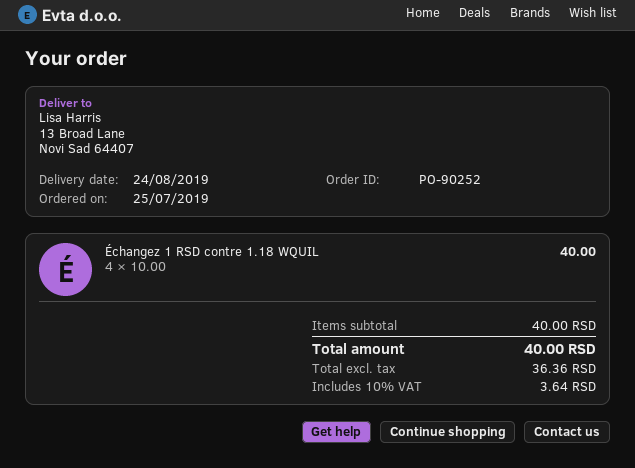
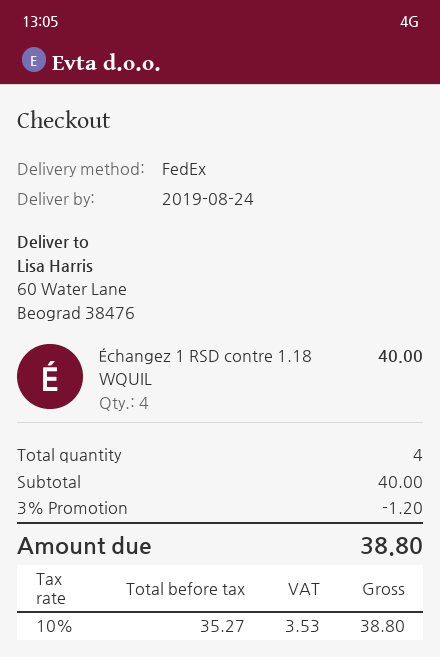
ship to: 13 Broad Lane, Novi Sad 64407 -> 60 Water Lane, Beograd 38476
discount: none -> 3% = 1.20
net: 36.36 -> 35.27
tax: 10% = 3.64 -> 10% = 3.53
total: 40.00 -> 38.80

